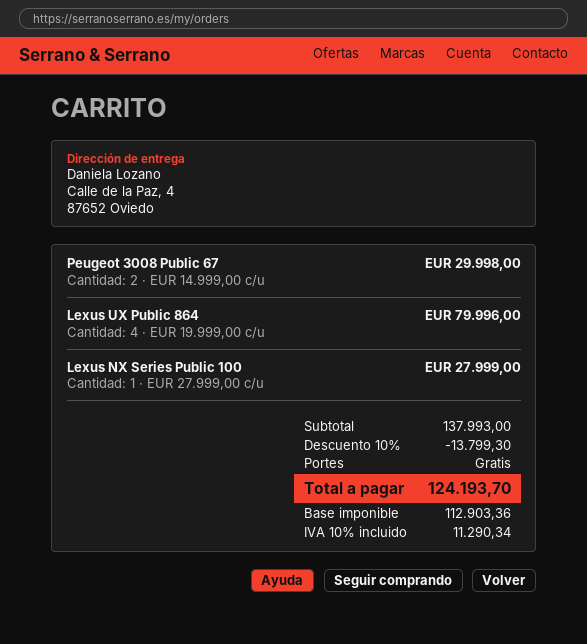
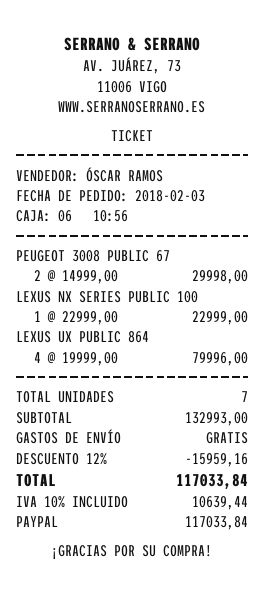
Lexus NX Series Public 100: 1 x 27999.00 = 27999.00 -> 1 x 22999.00 = 22999.00
subtotal: 137993.00 -> 132993.00
discount: 10% = 13799.30 -> 12% = 15959.16
tax: 10% = 11290.34 -> 10% = 10639.44
total: 124193.70 -> 117033.84

